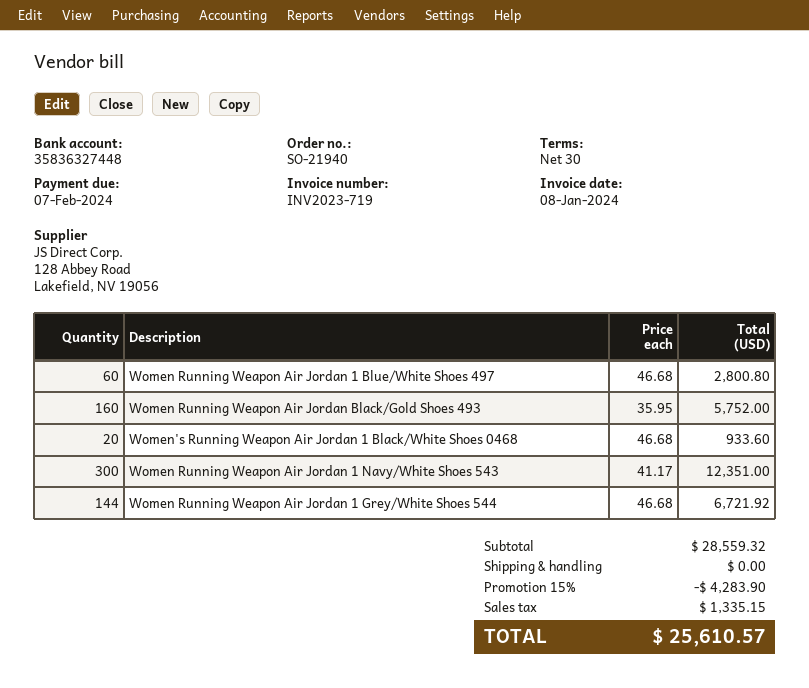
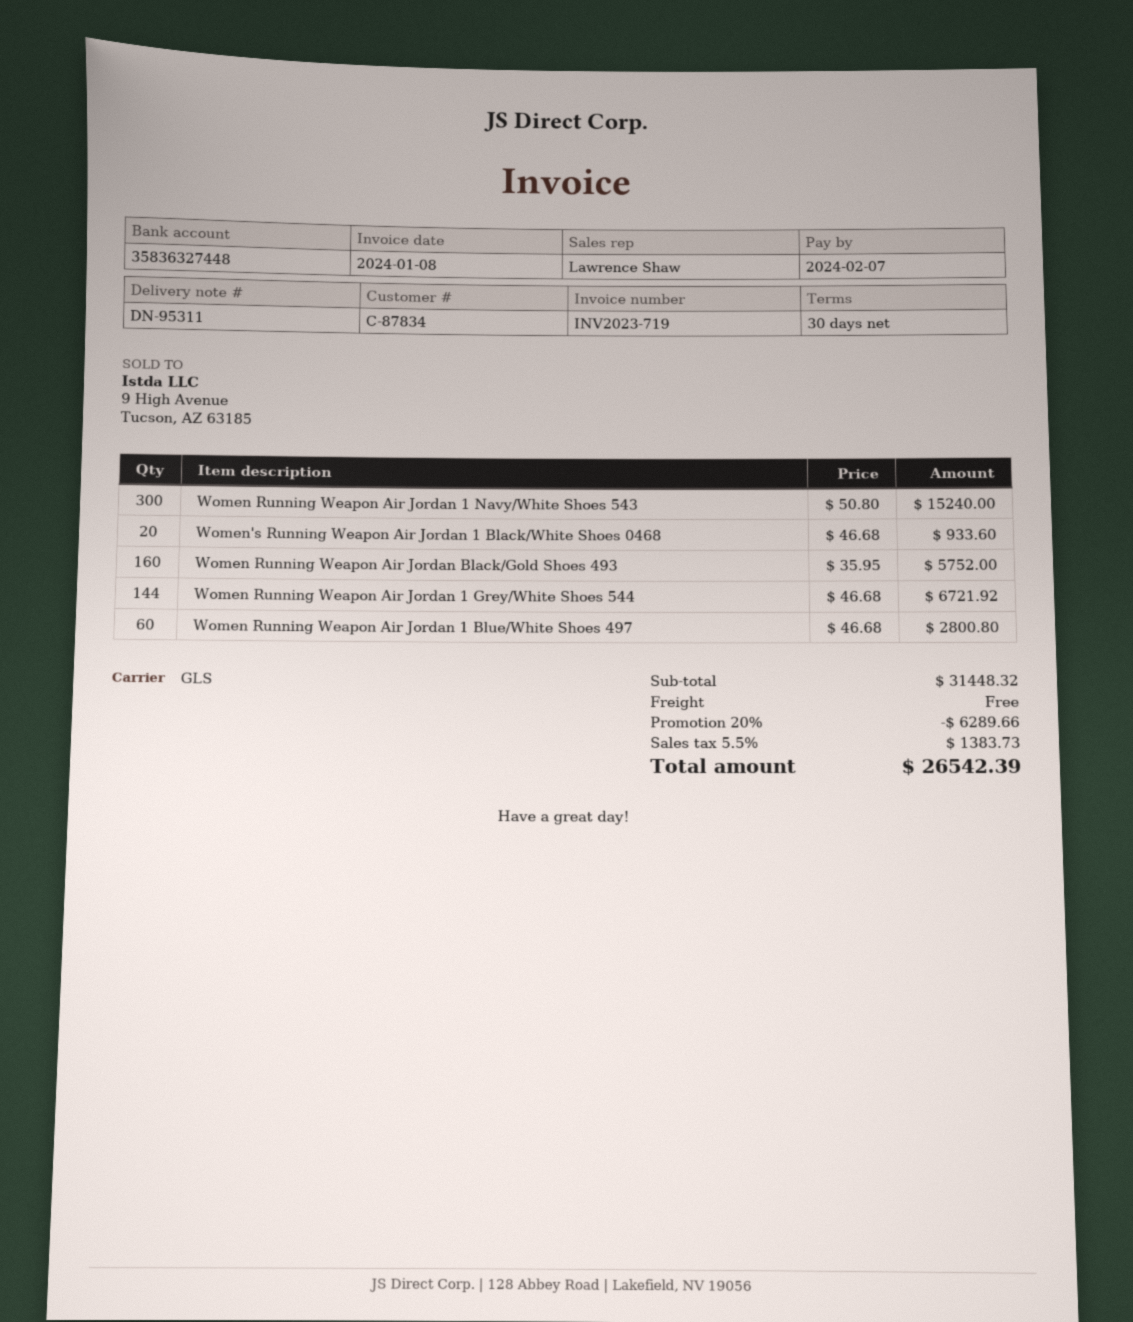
Women Running Weapon Air Jordan 1 Navy/White Shoes 543: 300 x 41.17 = 12351.00 -> 300 x 50.80 = 15240.00
subtotal: 28559.32 -> 31448.32
discount: 15% = 4283.90 -> 20% = 6289.66
tax: 1335.15 -> 1383.73
total: 25610.57 -> 26542.39

